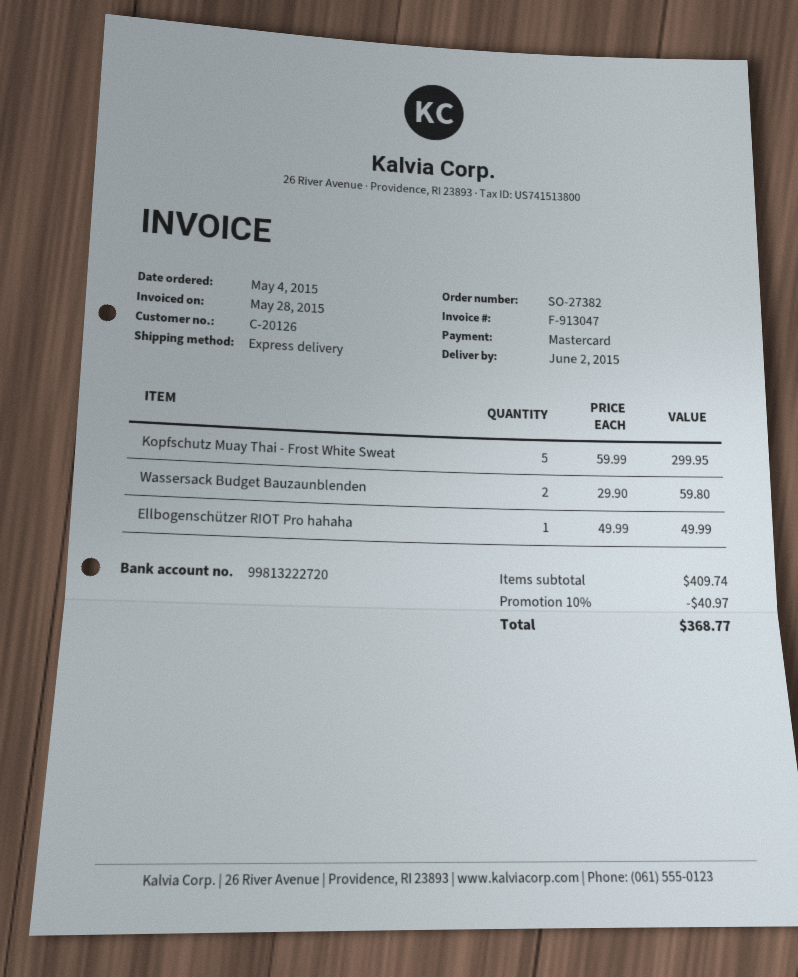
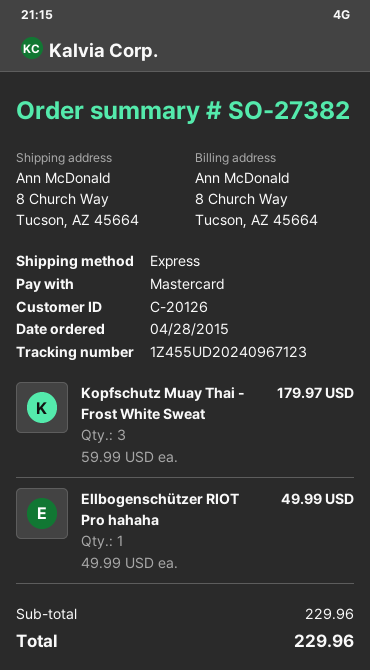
order date: 2015-05-04 -> 2015-04-28
Kopfschutz Muay Thai - Frost White Sweat: 5 x 59.99 = 299.95 -> 3 x 59.99 = 179.97
Wassersack Budget Bauzaunblenden: 2 x 29.90 = 59.80 -> none
subtotal: 409.74 -> 229.96
discount: 10% = 40.97 -> none
total: 368.77 -> 229.96

